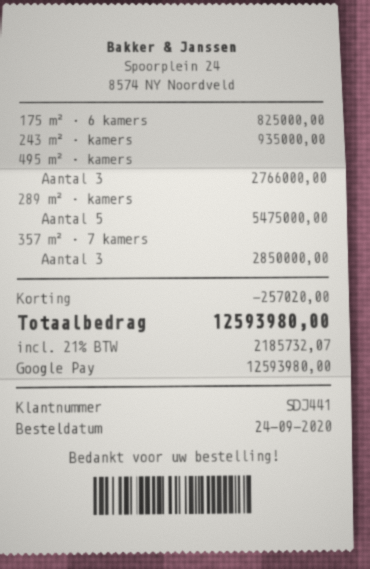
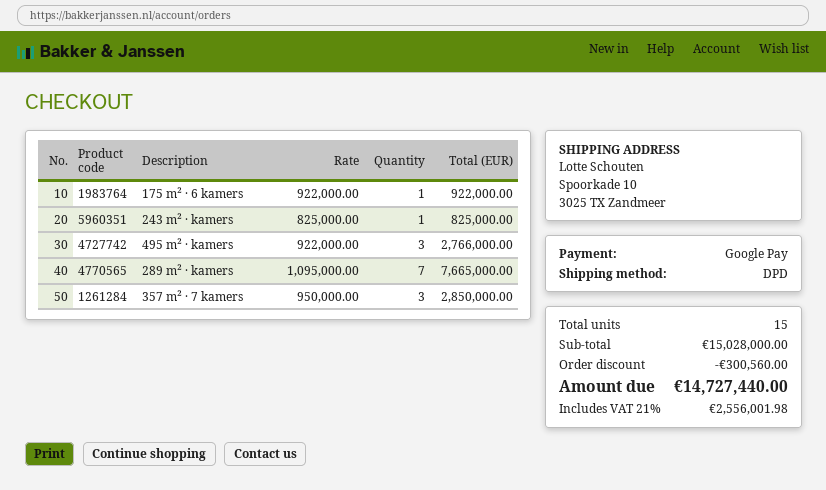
175 m² · 6 kamers: 1 for 825000.00 -> 1 for 922000.00
243 m² · kamers: 1 for 935000.00 -> 1 for 825000.00
289 m² · kamers: 5 for 5475000.00 -> 7 for 7665000.00
discount: 257020.00 -> 300560.00
tax: 21% = 2185732.07 -> 21% = 2556001.98
total: 12593980.00 -> 14727440.00

